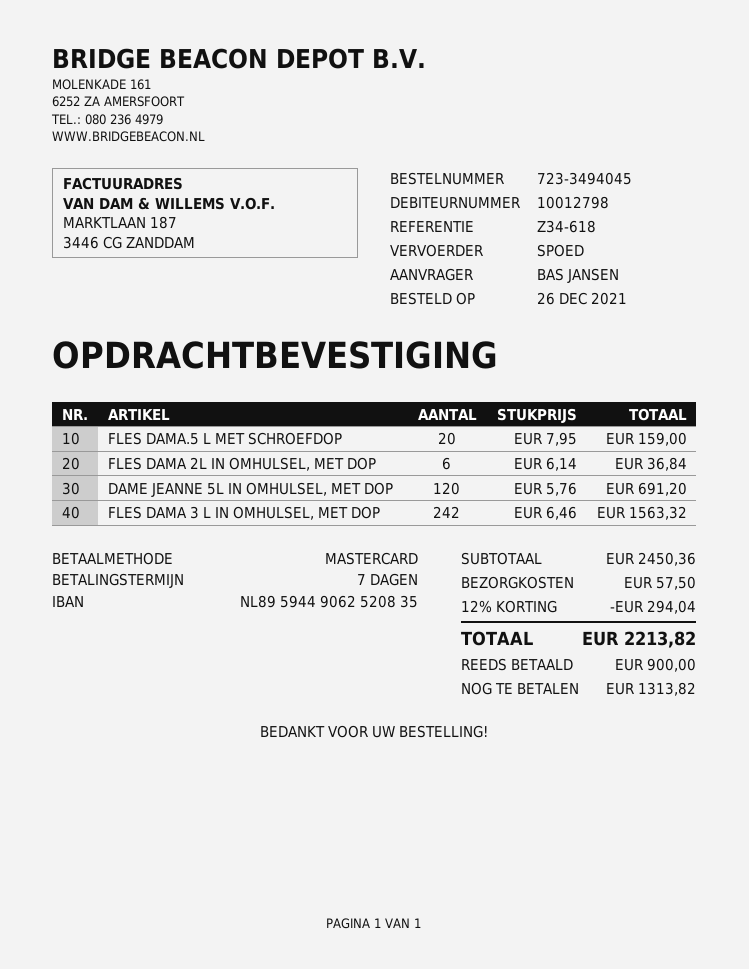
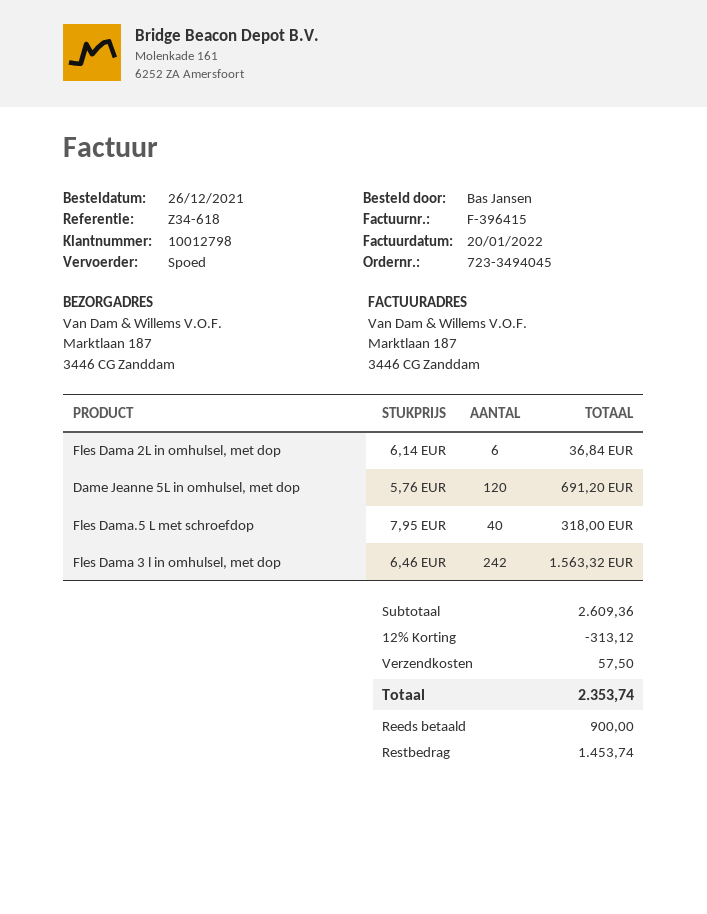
FLES DAMA.5 L MET SCHROEFDOP: 20 x 7.95 = 159.00 -> 40 x 7.95 = 318.00
subtotal: 2450.36 -> 2609.36
discount: 12% = 294.04 -> 12% = 313.12
total: 2213.82 -> 2353.74
balance: 1313.82 -> 1453.74

